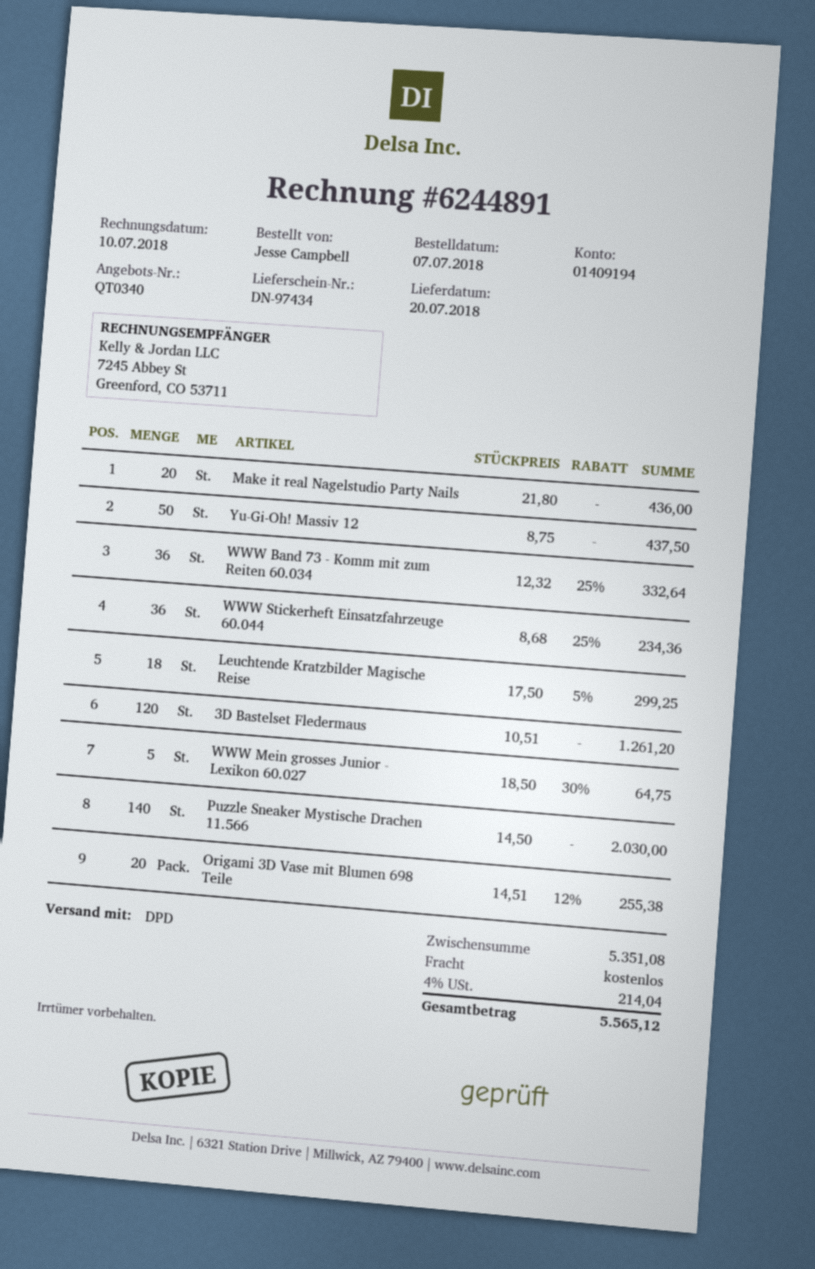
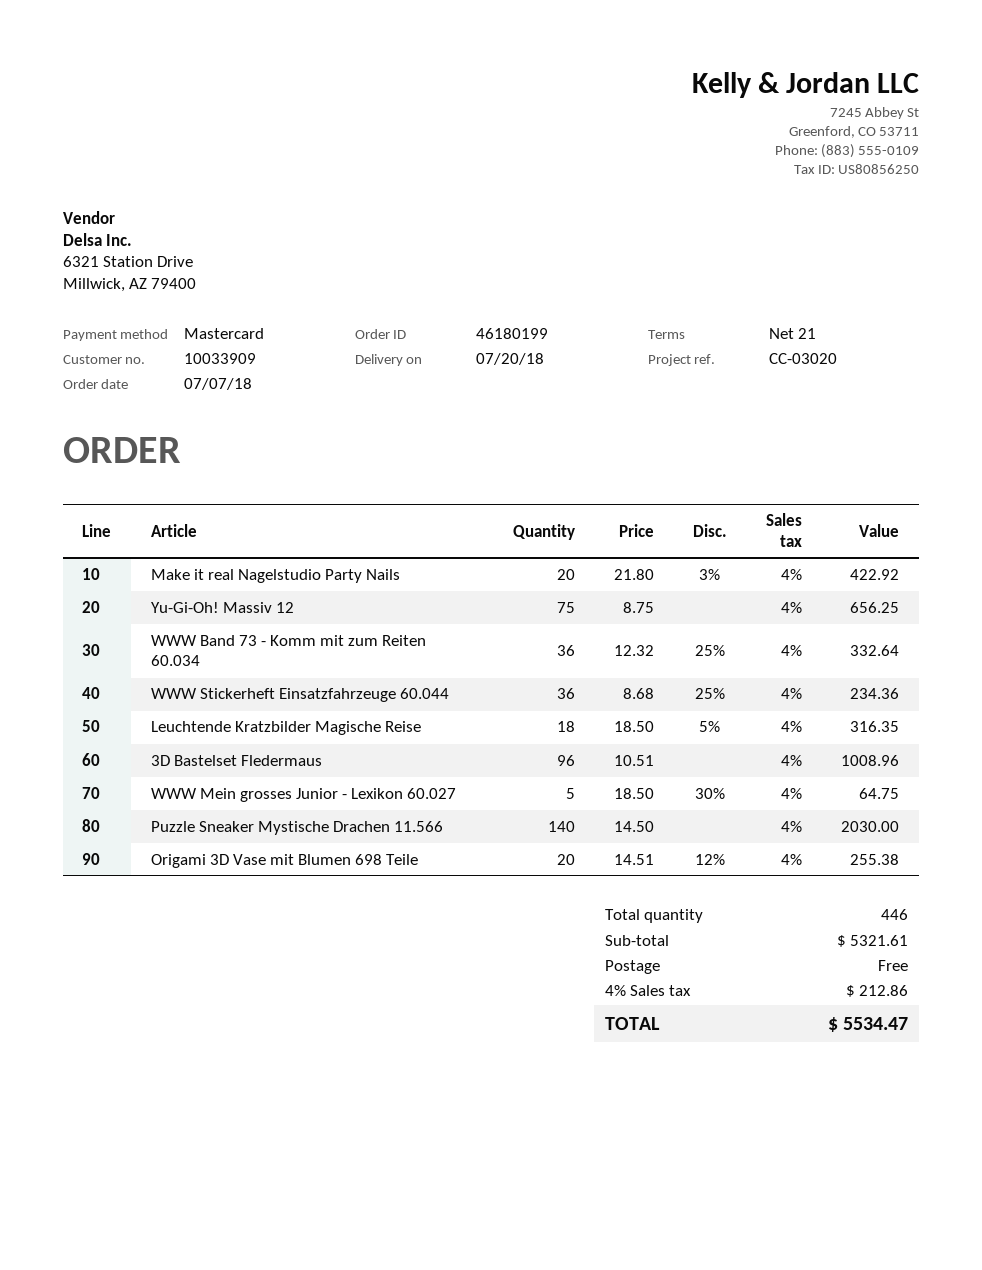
Make it real Nagelstudio Party Nails: 20 x 21.80 = 436.00 -> 20 x 21.80 - 3% = 422.92
Yu-Gi-Oh! Massiv 12: 50 x 8.75 = 437.50 -> 75 x 8.75 = 656.25
Leuchtende Kratzbilder Magische Reise: 18 x 17.50 - 5% = 299.25 -> 18 x 18.50 - 5% = 316.35
3D Bastelset Fledermaus: 120 x 10.51 = 1261.20 -> 96 x 10.51 = 1008.96
subtotal: 5351.08 -> 5321.61
tax: 4% = 214.04 -> 4% = 212.86
total: 5565.12 -> 5534.47

